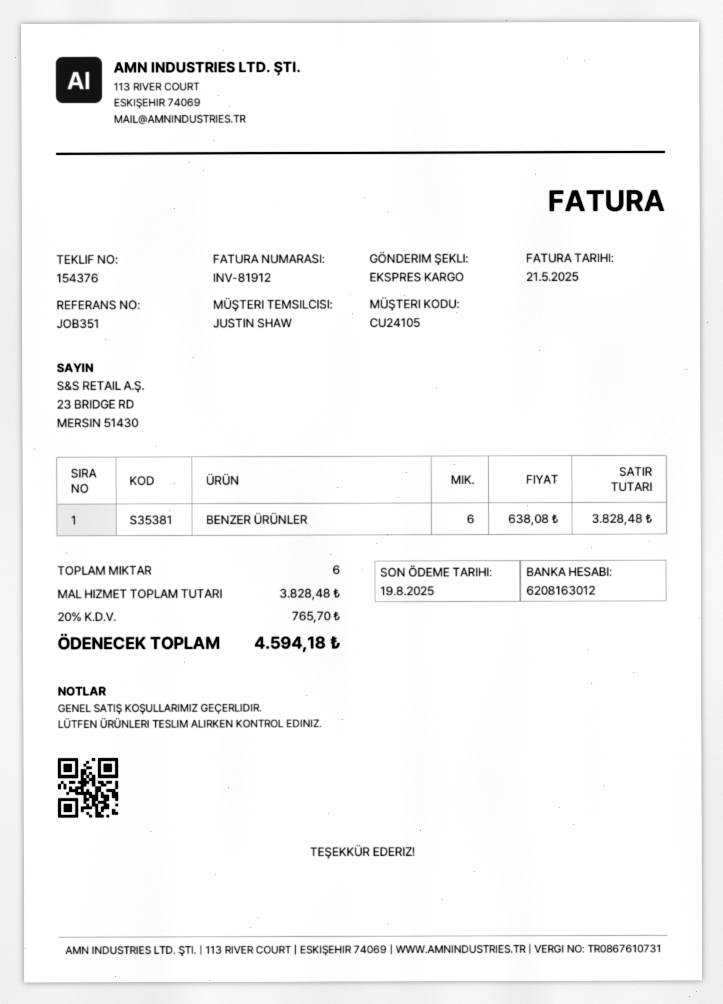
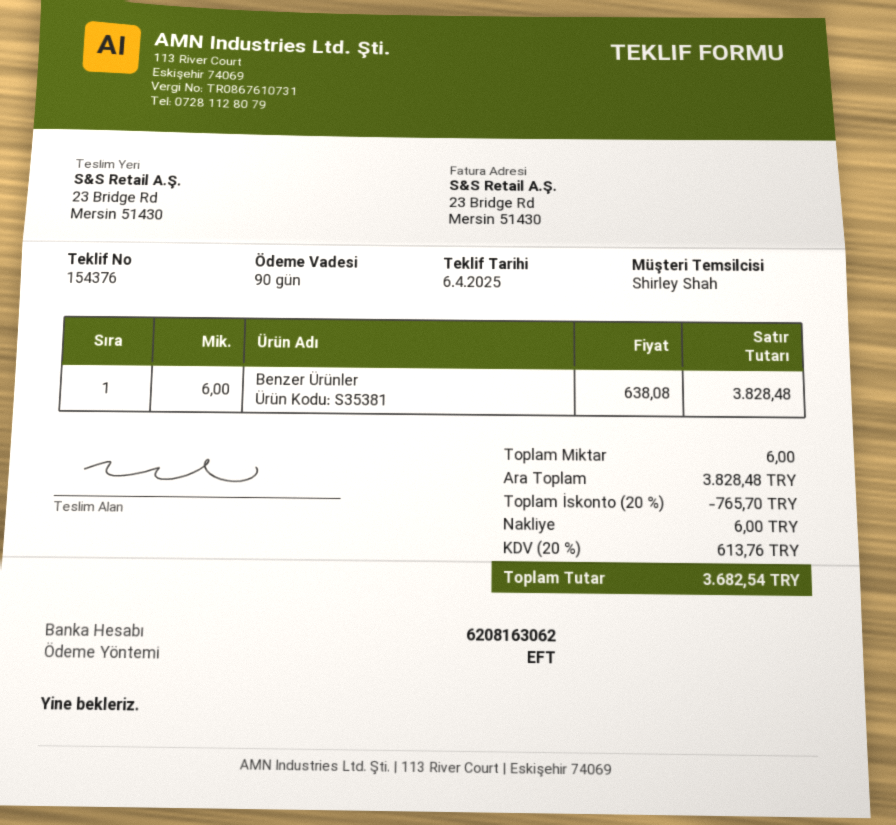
sales rep: JUSTIN SHAW -> Shirley Shah
bank account: 6208163012 -> 6208163062
discount: none -> 20% = 765.70
shipping: none -> 6.00
tax: 20% = 765.70 -> 20% = 613.76
total: 4594.18 -> 3682.54

